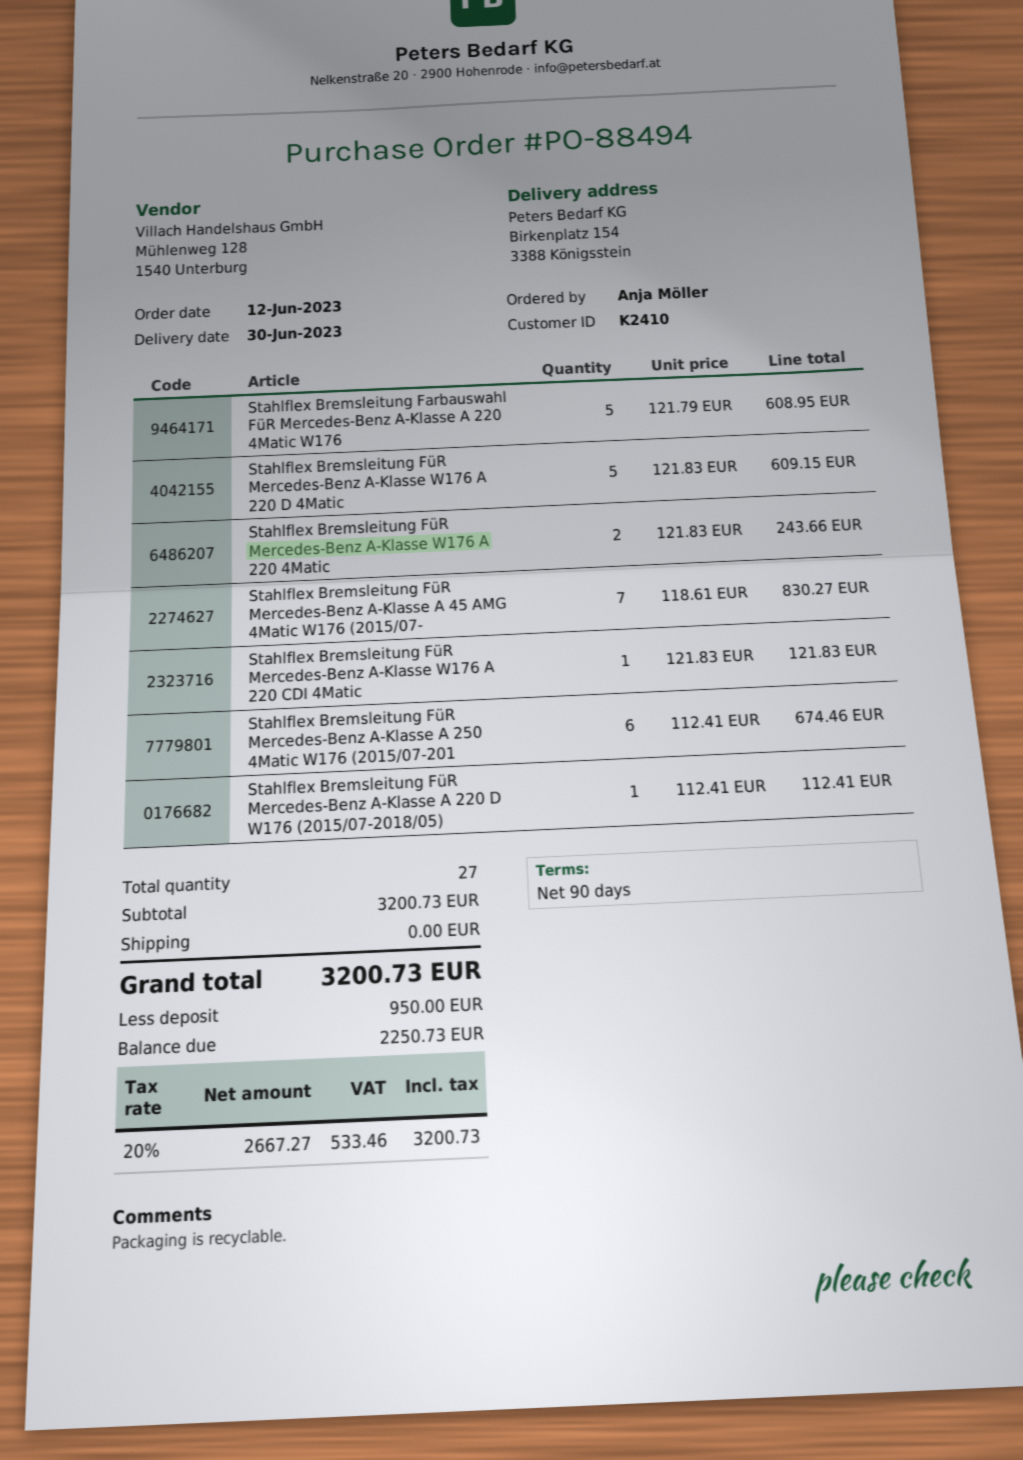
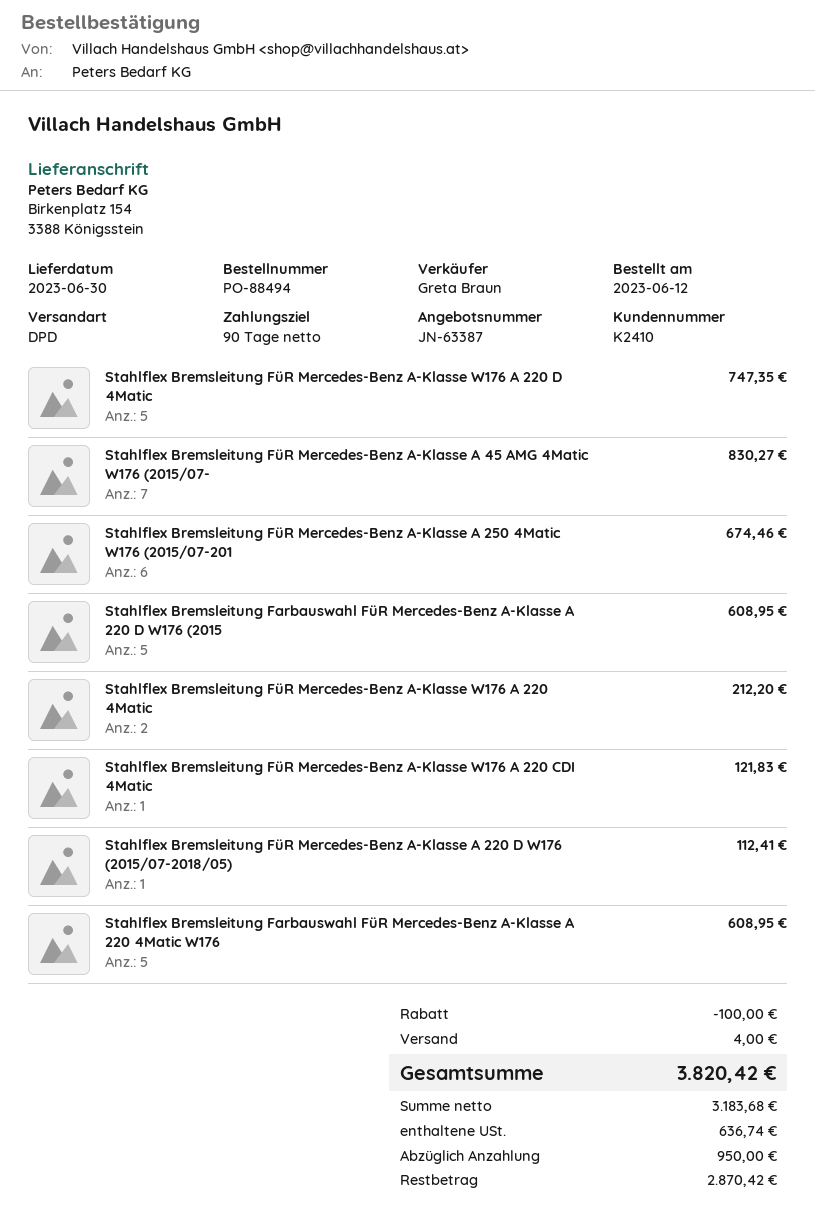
Stahlflex Bremsleitung FüR Mercedes-Benz A-Klasse W176 A 220 D 4Matic: 5 for 609.15 -> 5 for 747.35
Stahlflex Bremsleitung FüR Mercedes-Benz A-Klasse W176 A 220 4Matic: 2 for 243.66 -> 2 for 212.20
Stahlflex Bremsleitung Farbauswahl FüR Mercedes-Benz A-Klasse A 220 D W176 (2015: none -> 5 for 608.95
discount: none -> 100.00
shipping: 0.00 -> 4.00
net: 2667.27 -> 3183.68
tax: 533.46 -> 636.74
total: 3200.73 -> 3820.42
balance: 2250.73 -> 2870.42

